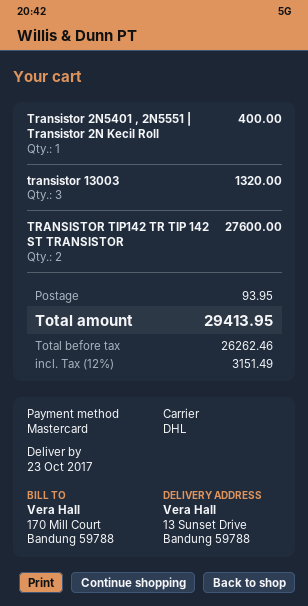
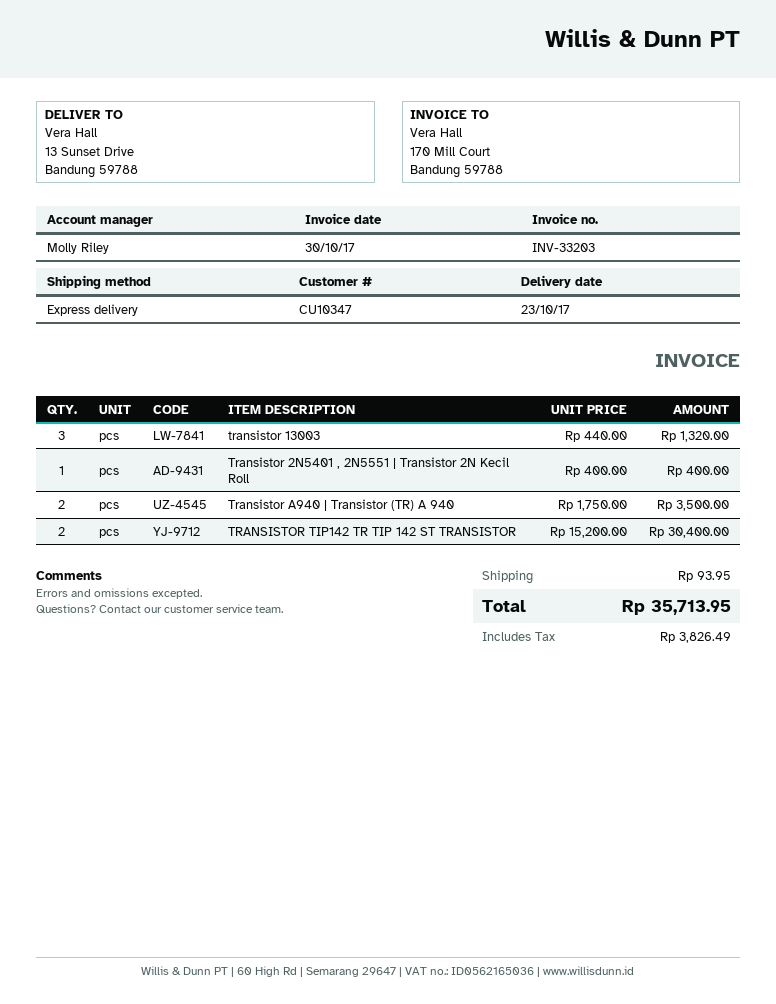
shipping method: DHL -> express
TRANSISTOR TIP142 TR TIP 142 ST TRANSISTOR: 2 for 27600.00 -> 2 for 30400.00
Transistor A940 | Transistor (TR) A 940: none -> 2 for 3500.00
tax: 3151.49 -> 3826.49
total: 29413.95 -> 35713.95

